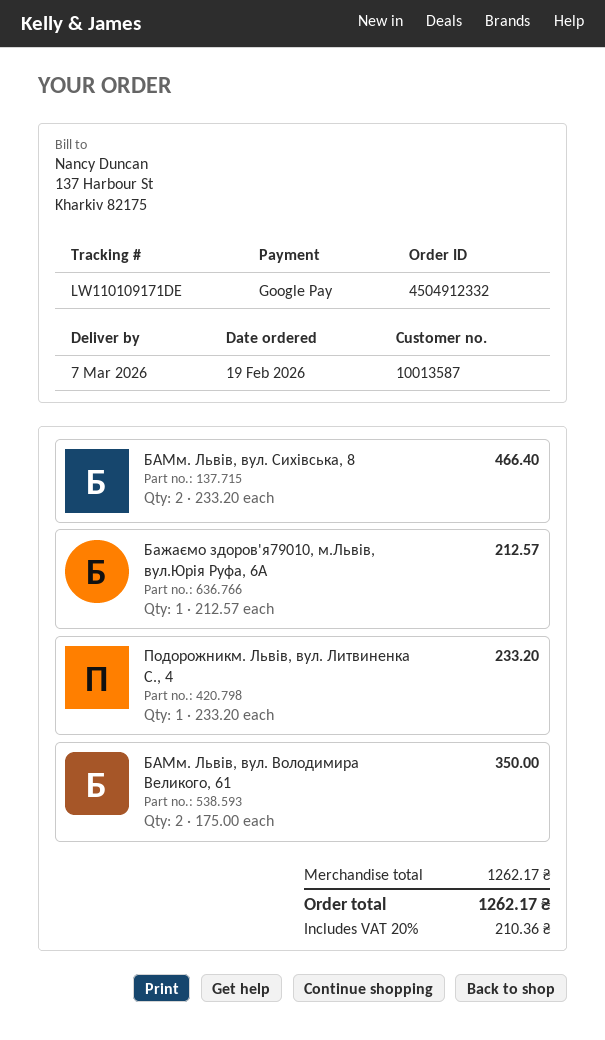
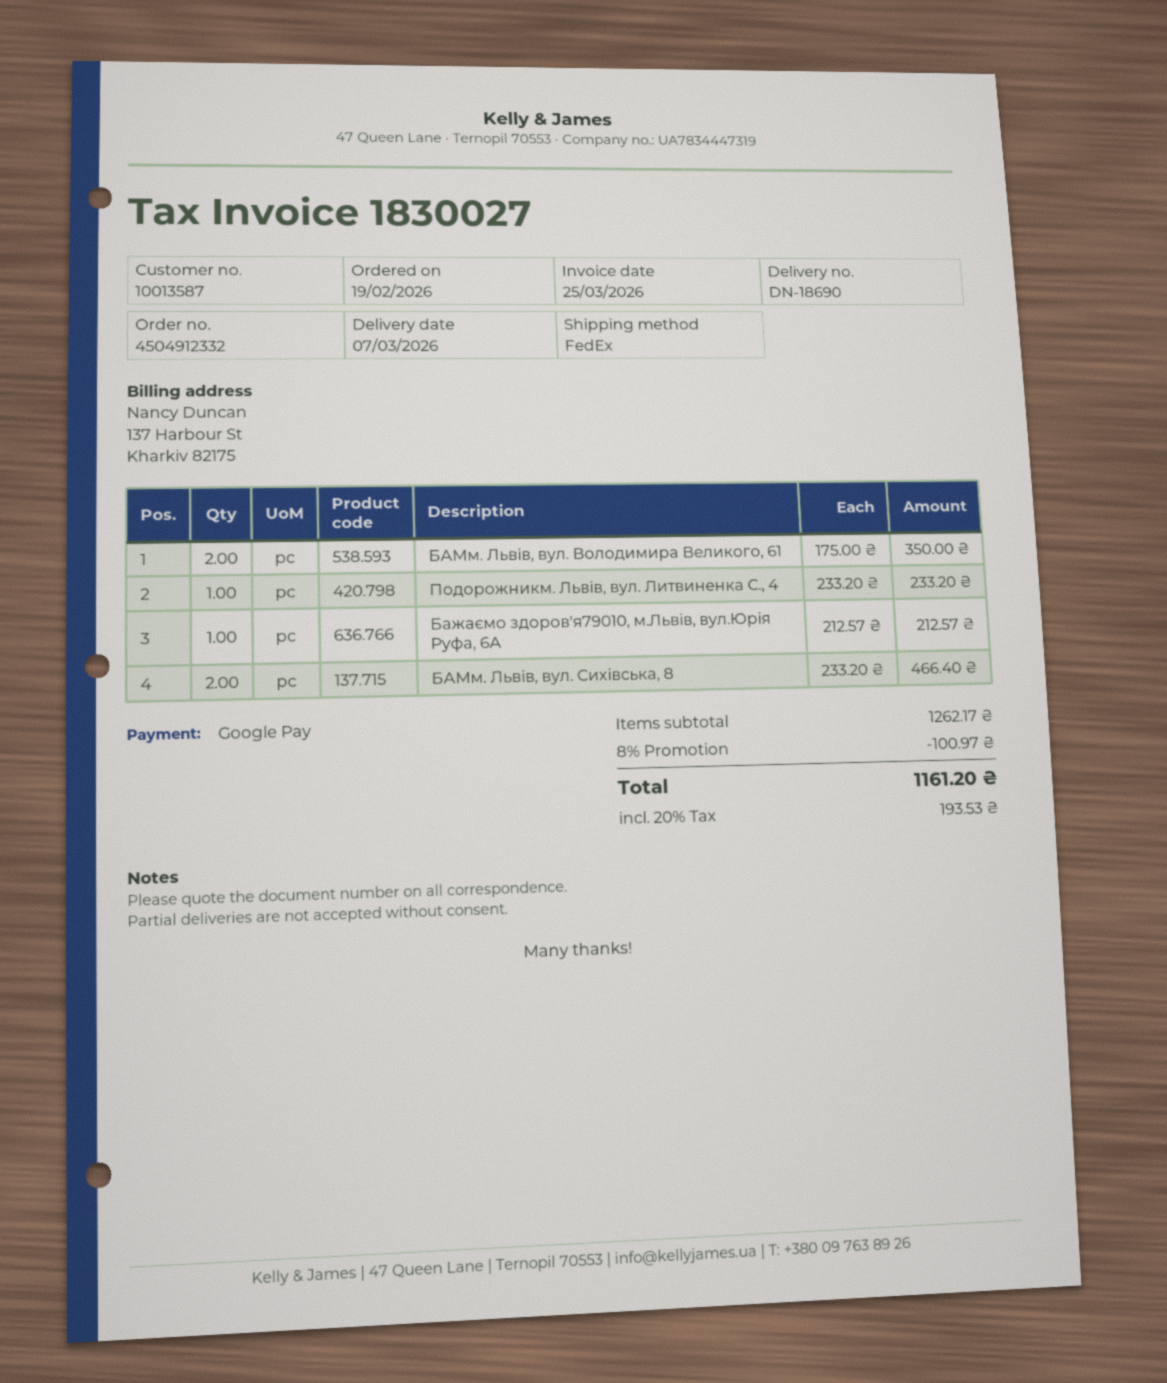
discount: none -> 8% = 100.97
tax: 20% = 210.36 -> 20% = 193.53
total: 1262.17 -> 1161.20

